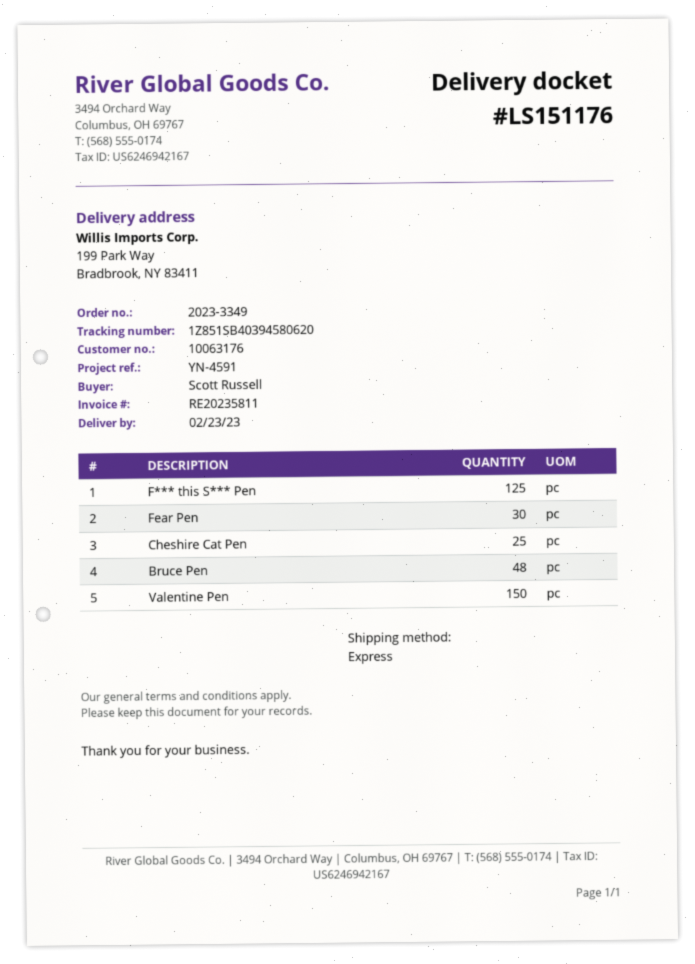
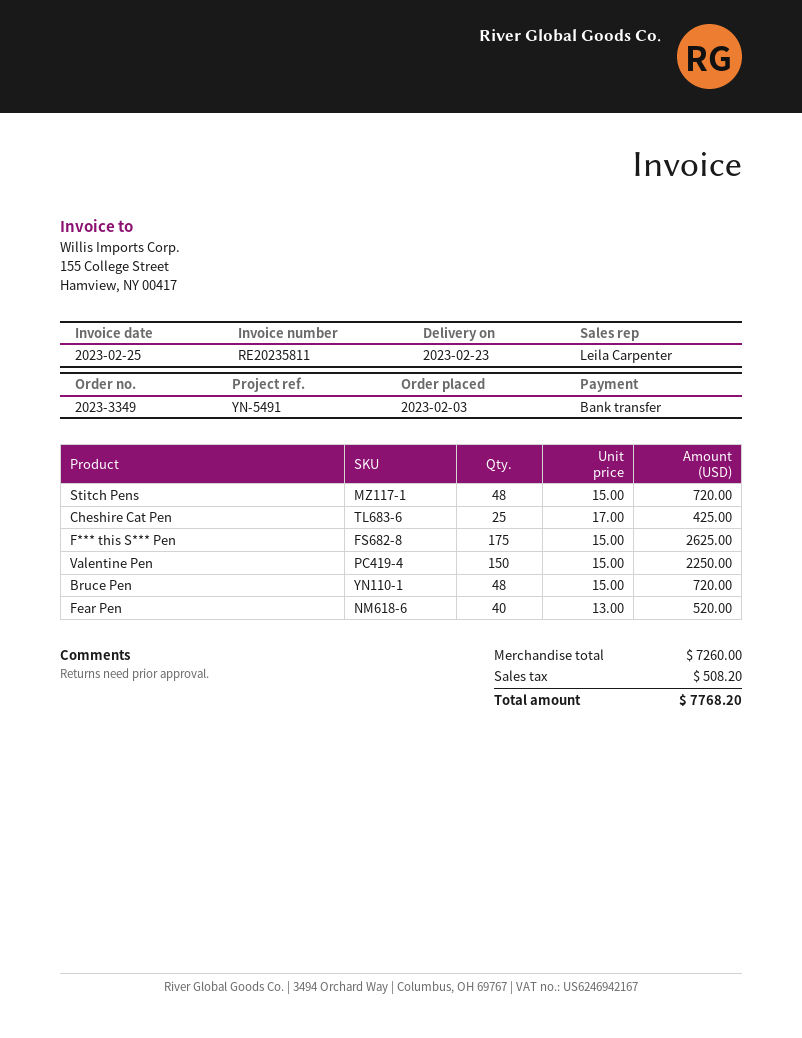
reference: YN-4591 -> YN-5491
F*** this S*** Pen: 125 -> 175
Fear Pen: 30 -> 40
Stitch Pens: none -> 48

